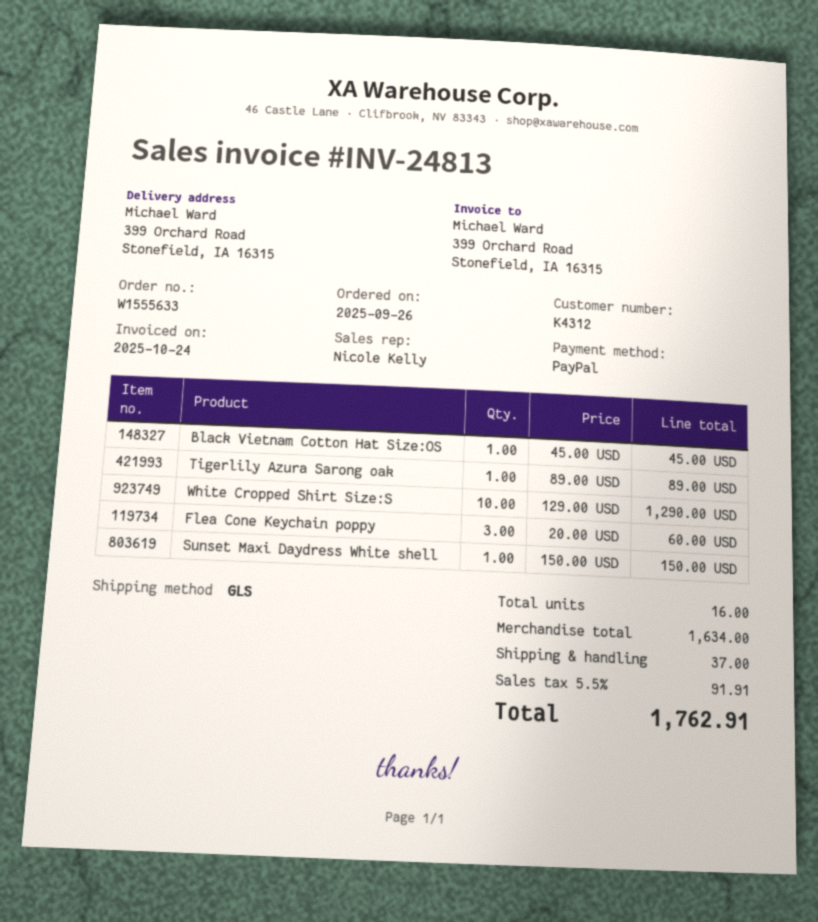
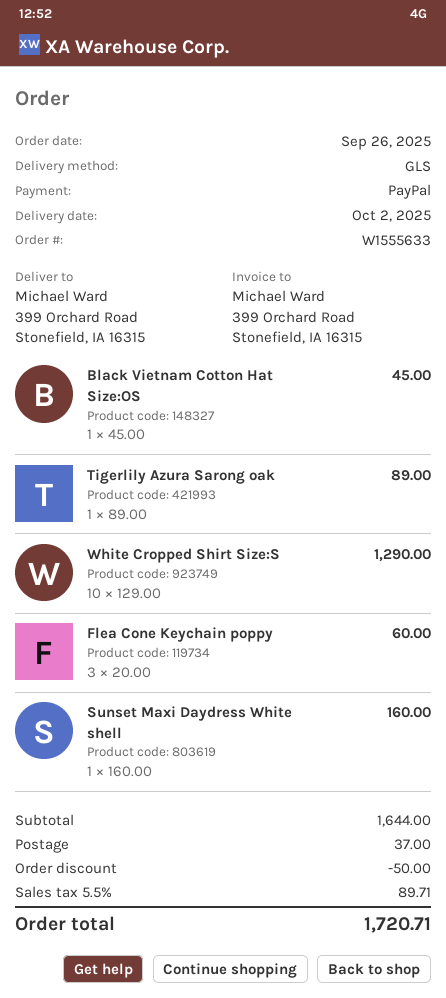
Sunset Maxi Daydress White shell: 1 x 150.00 = 150.00 -> 1 x 160.00 = 160.00
subtotal: 1634.00 -> 1644.00
discount: none -> 50.00
tax: 5.5% = 91.91 -> 5.5% = 89.71
total: 1762.91 -> 1720.71

